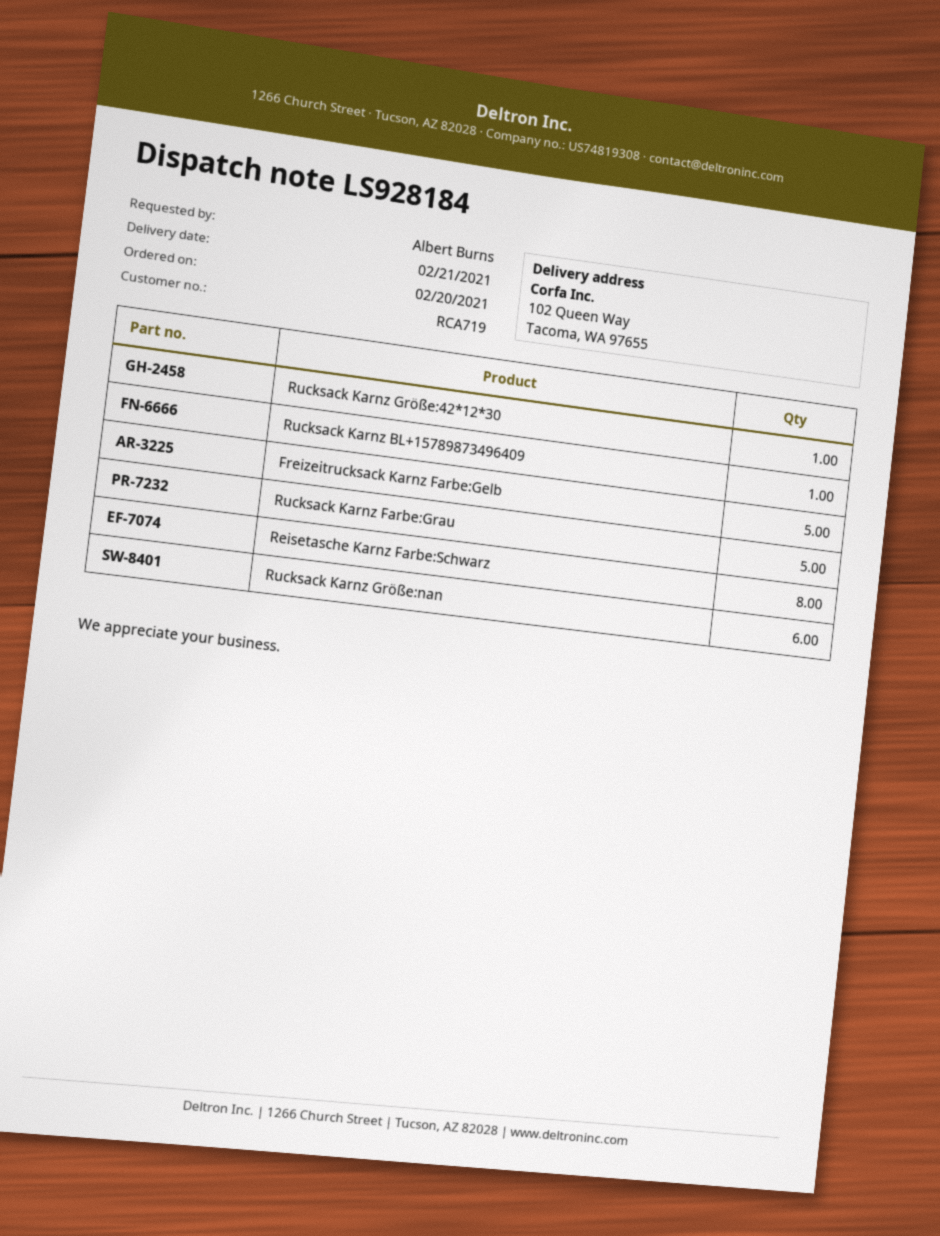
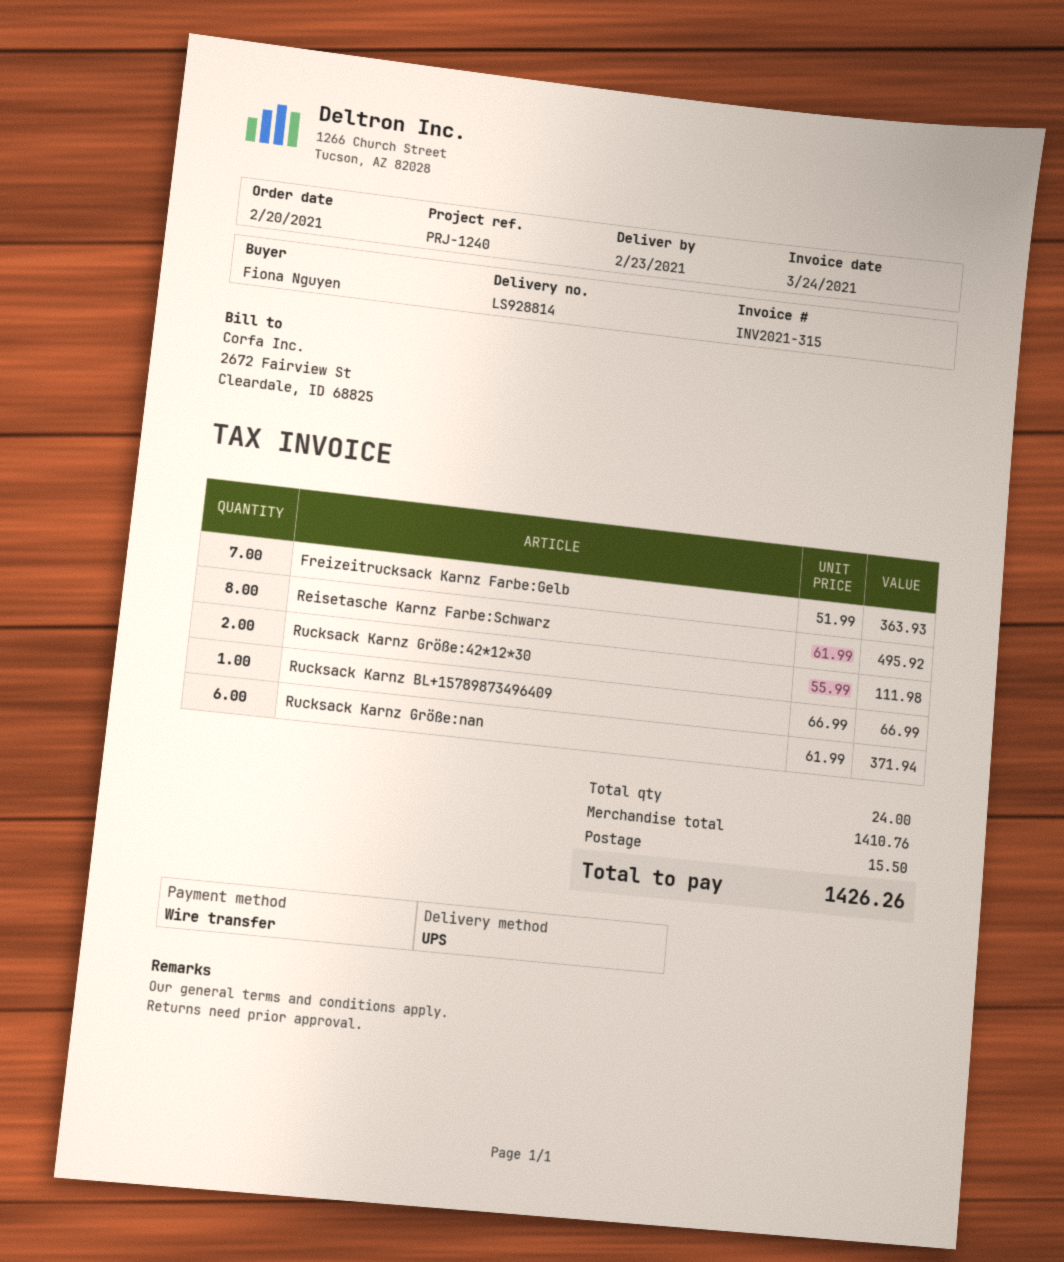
delivery note number: LS928184 -> LS928814
delivery date: 2021-02-21 -> 2021-02-23
ordered by: Albert Burns -> Fiona Nguyen
Rucksack Karnz Größe:42*12*30: 1 -> 2
Freizeitrucksack Karnz Farbe:Gelb: 5 -> 7
Rucksack Karnz Farbe:Grau: 5 -> none

